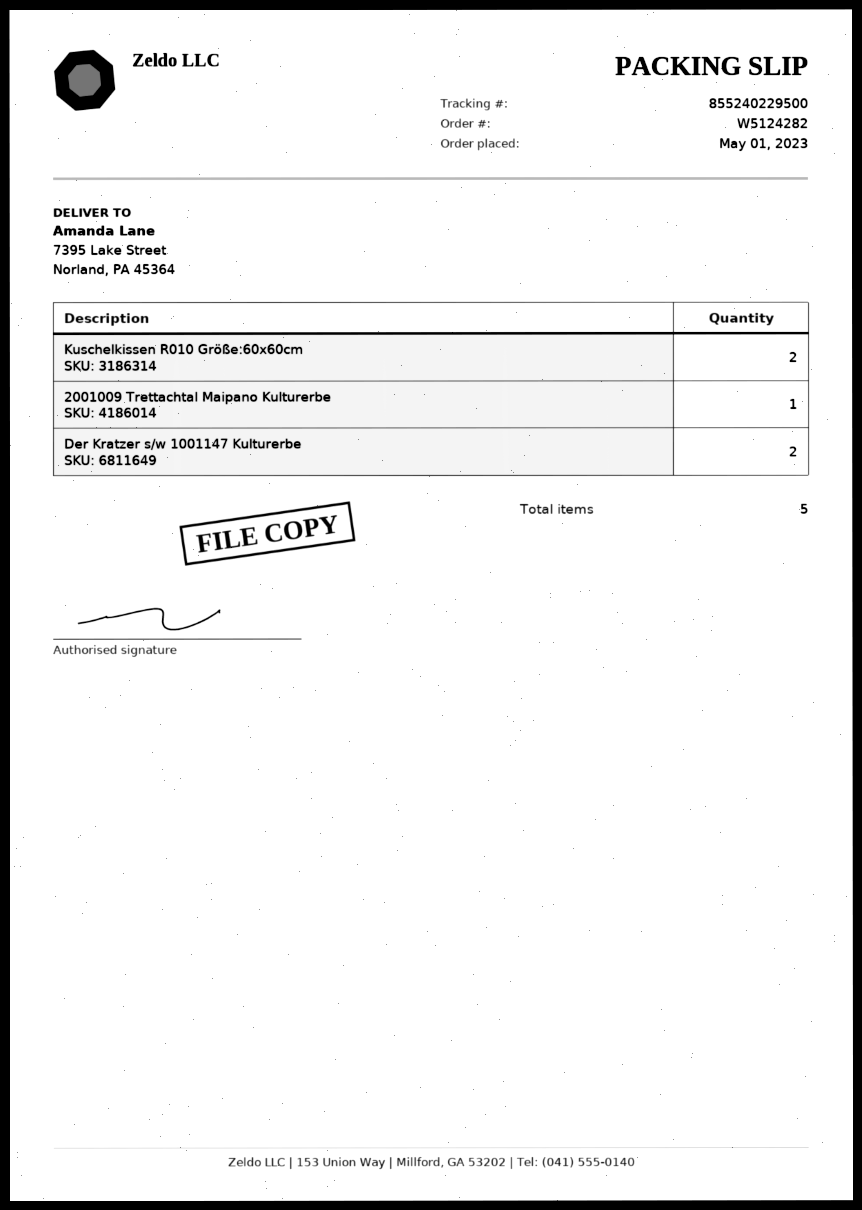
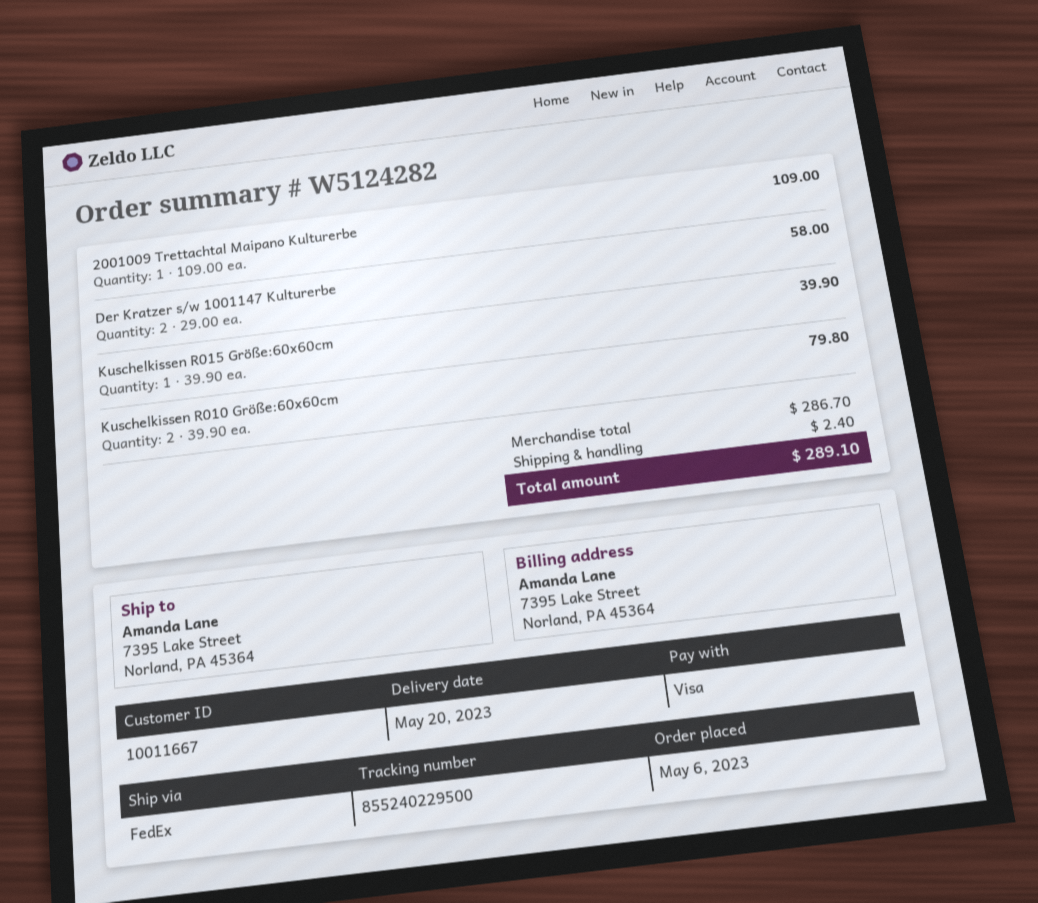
order date: 2023-05-01 -> 2023-05-06
Kuschelkissen R015 Größe:60x60cm: none -> 1

